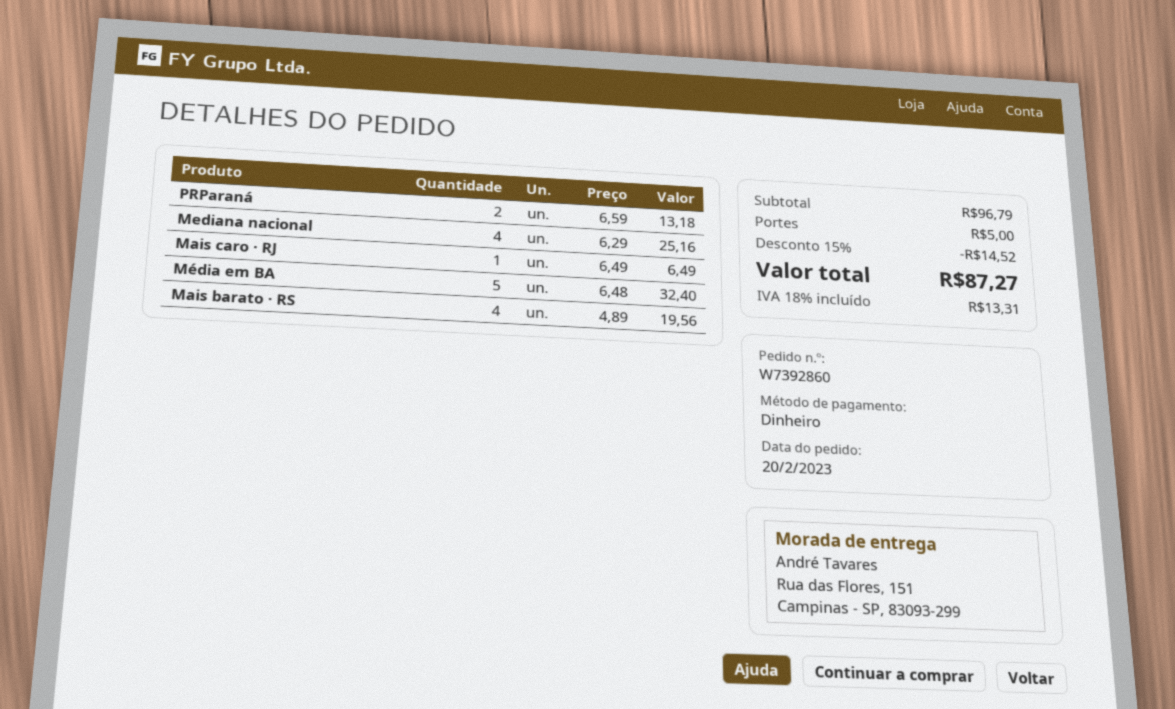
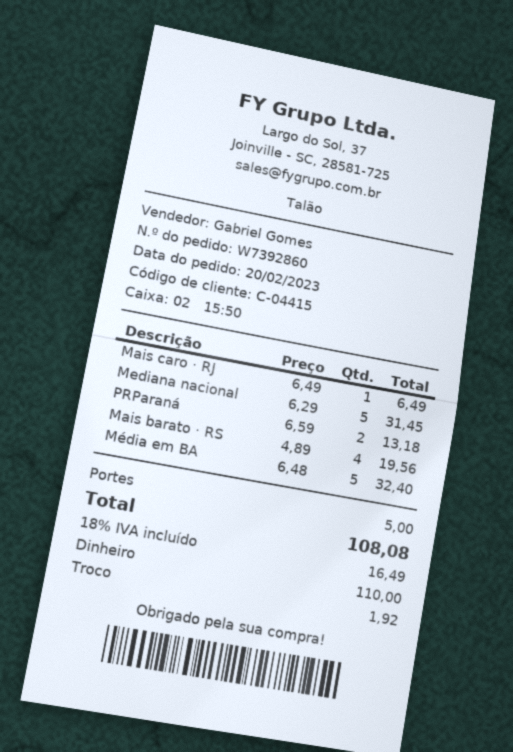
Mediana nacional: 4 x 6.29 = 25.16 -> 5 x 6.29 = 31.45
discount: 15% = 14.52 -> none
tax: 18% = 13.31 -> 18% = 16.49
total: 87.27 -> 108.08

